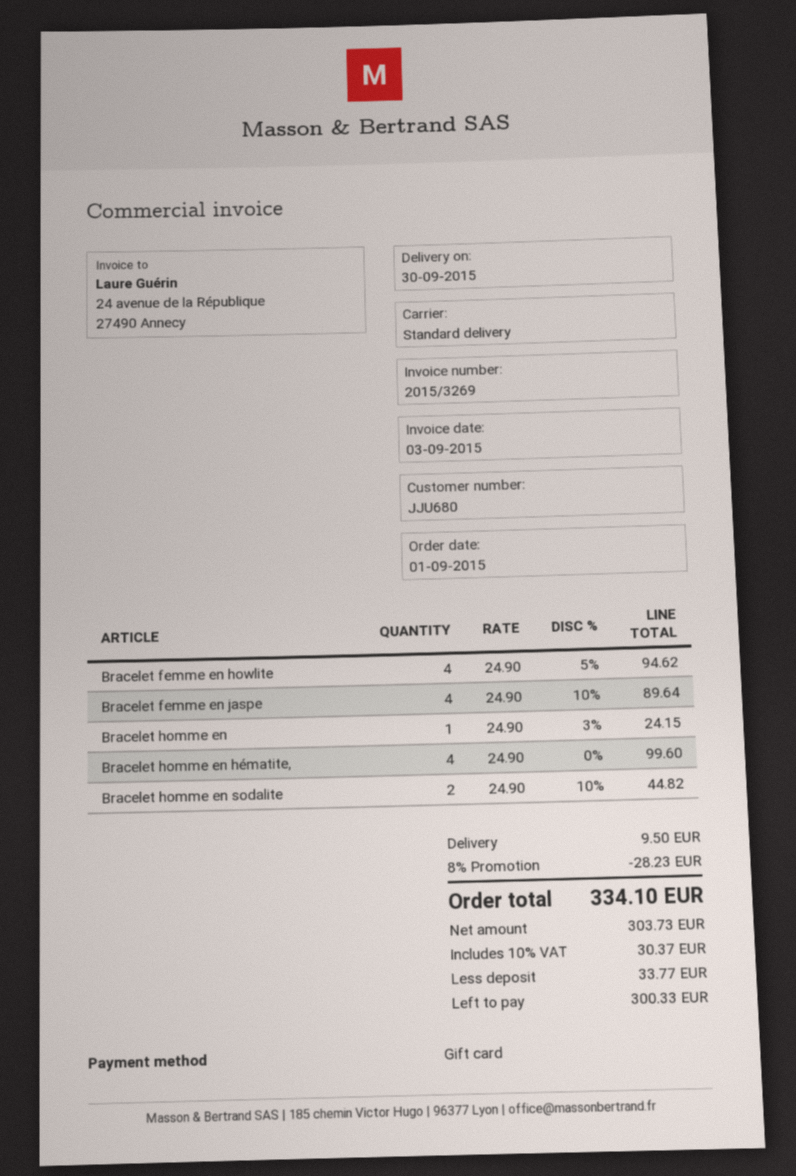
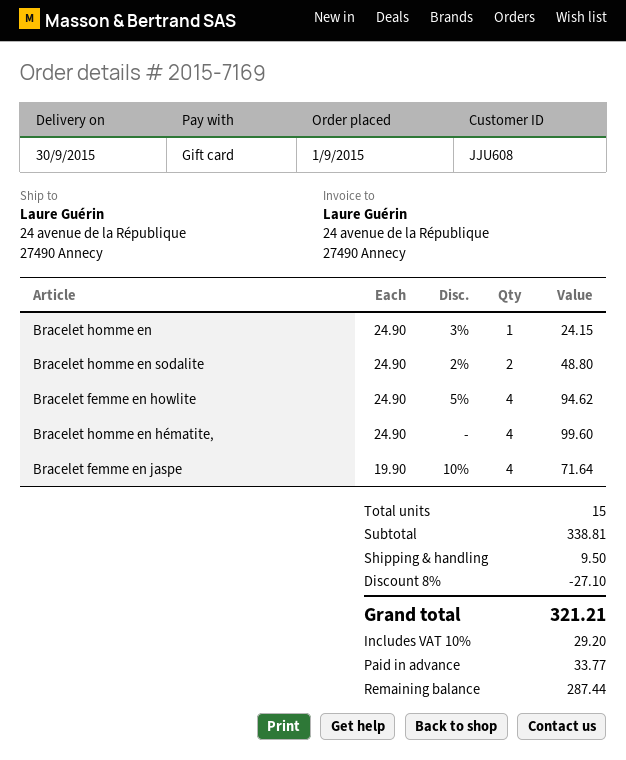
customer number: JJU680 -> JJU608
Bracelet femme en jaspe: 4 x 24.90 - 10% = 89.64 -> 4 x 19.90 - 10% = 71.64
Bracelet homme en sodalite: 2 x 24.90 - 10% = 44.82 -> 2 x 24.90 - 2% = 48.80
discount: 8% = 28.23 -> 8% = 27.10
tax: 10% = 30.37 -> 10% = 29.20
total: 334.10 -> 321.21
balance: 300.33 -> 287.44

